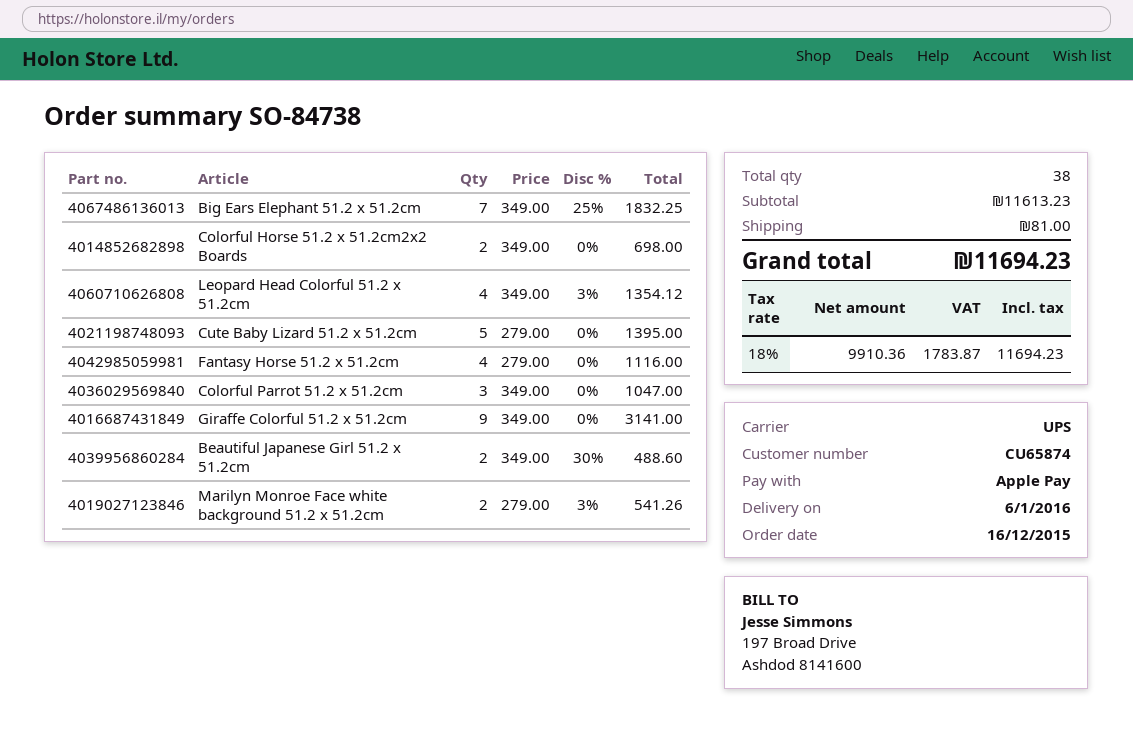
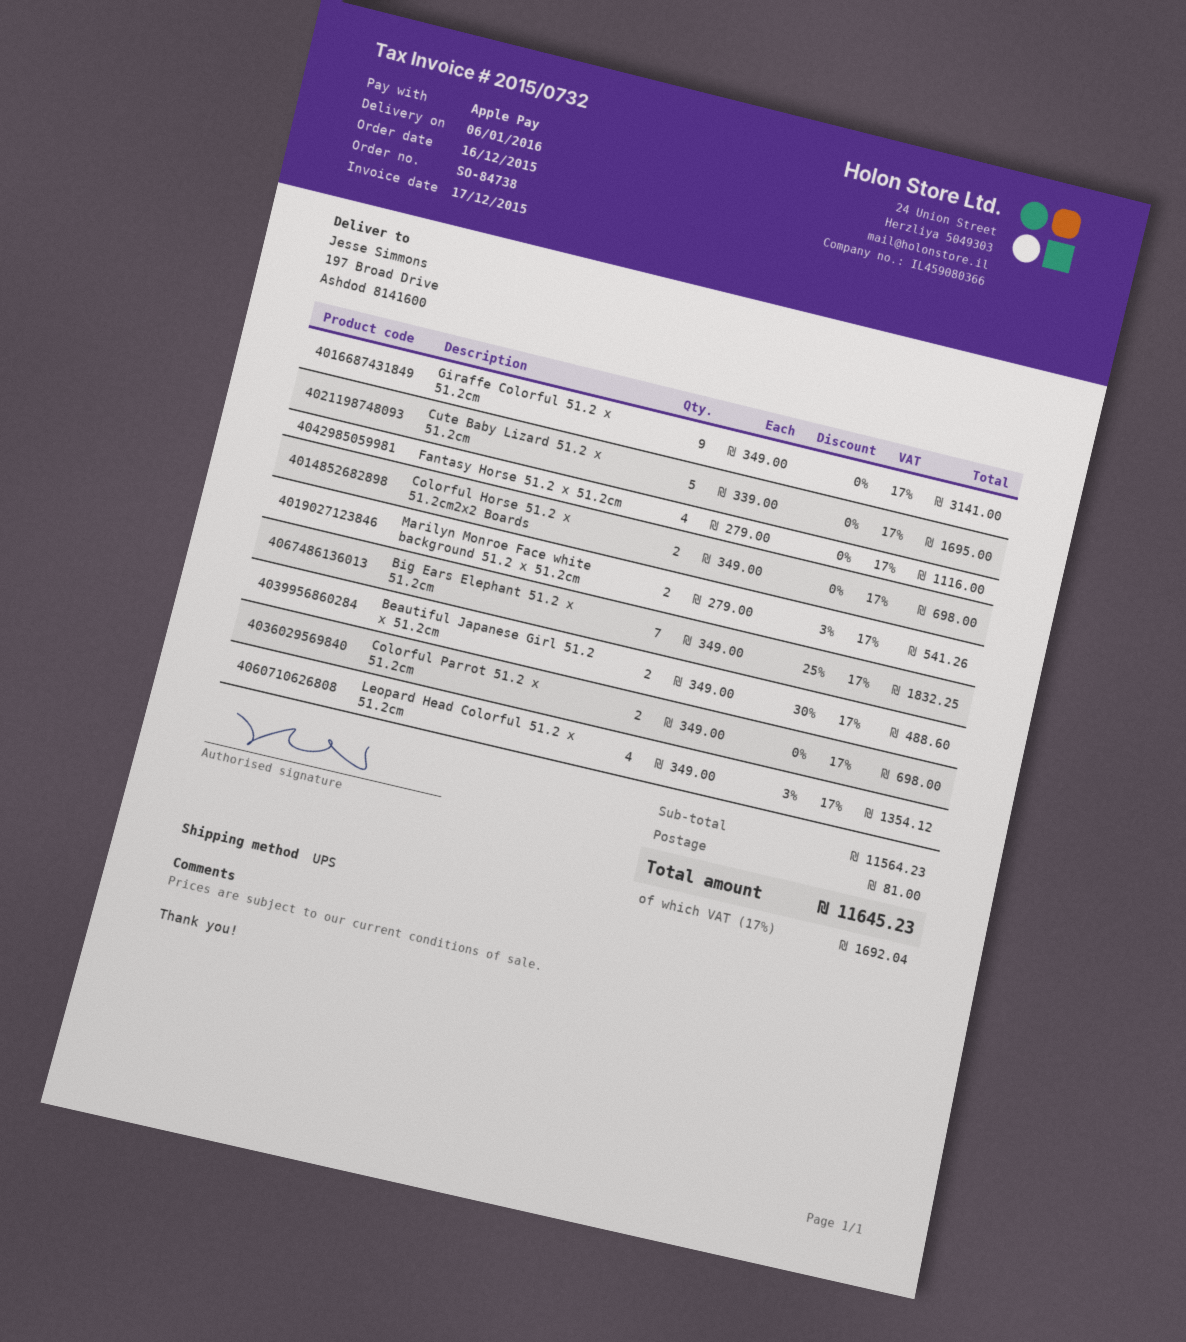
Cute Baby Lizard 51.2 x 51.2cm: 5 x 279.00 = 1395.00 -> 5 x 339.00 = 1695.00
Colorful Parrot 51.2 x 51.2cm: 3 x 349.00 = 1047.00 -> 2 x 349.00 = 698.00
subtotal: 11613.23 -> 11564.23
tax: 18% = 1783.87 -> 17% = 1692.04
total: 11694.23 -> 11645.23

